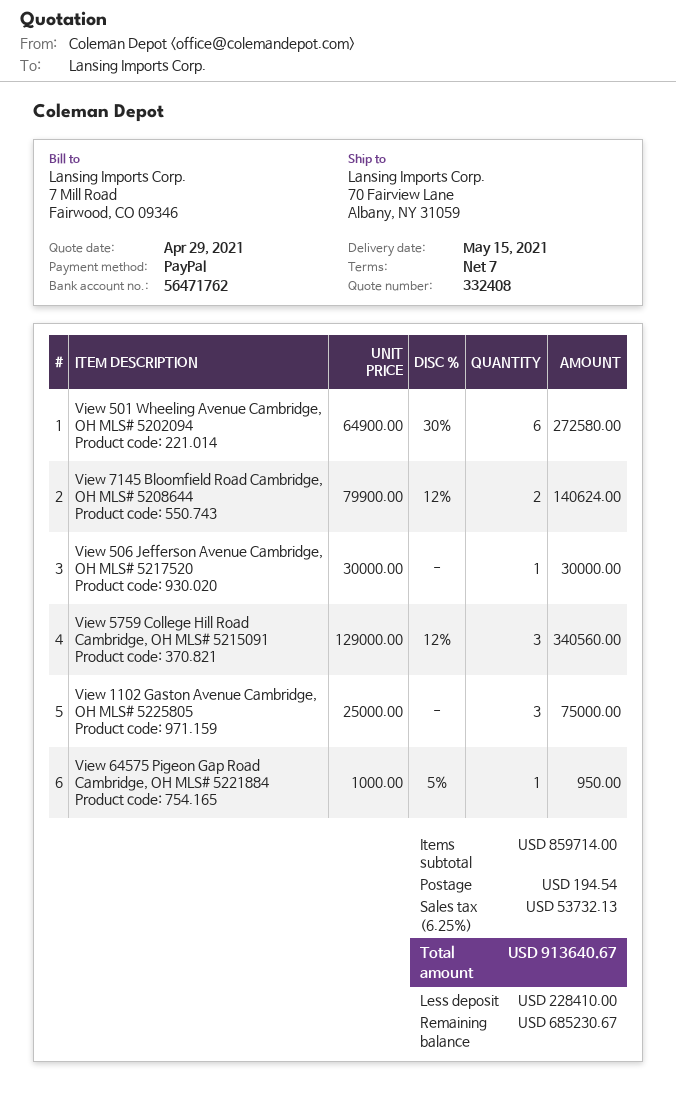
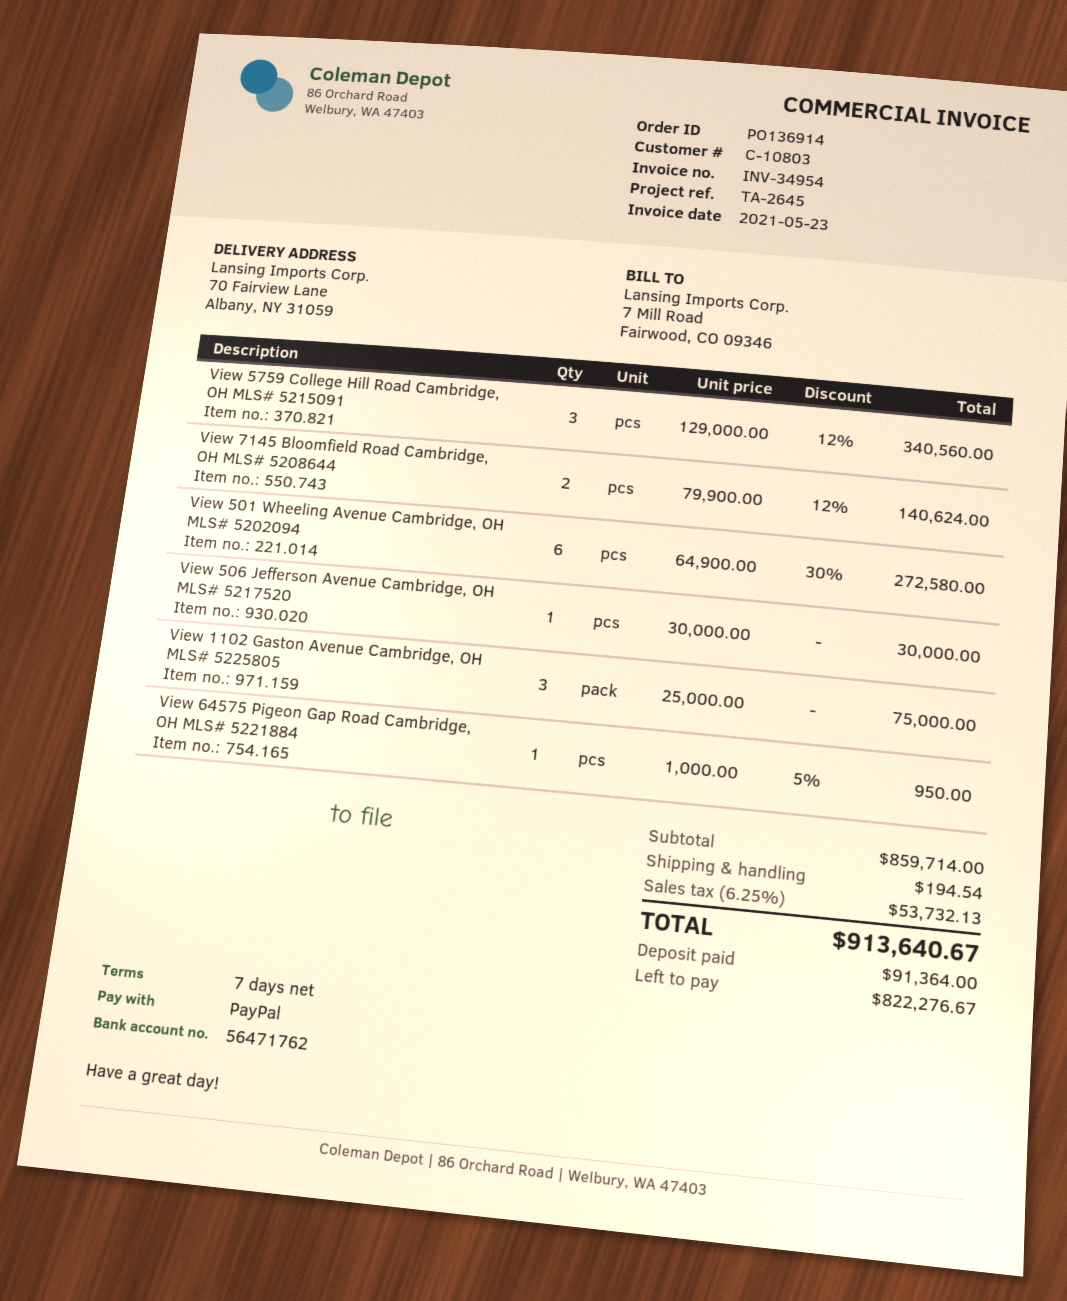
deposit: 228410.00 -> 91364.00
balance: 685230.67 -> 822276.67

